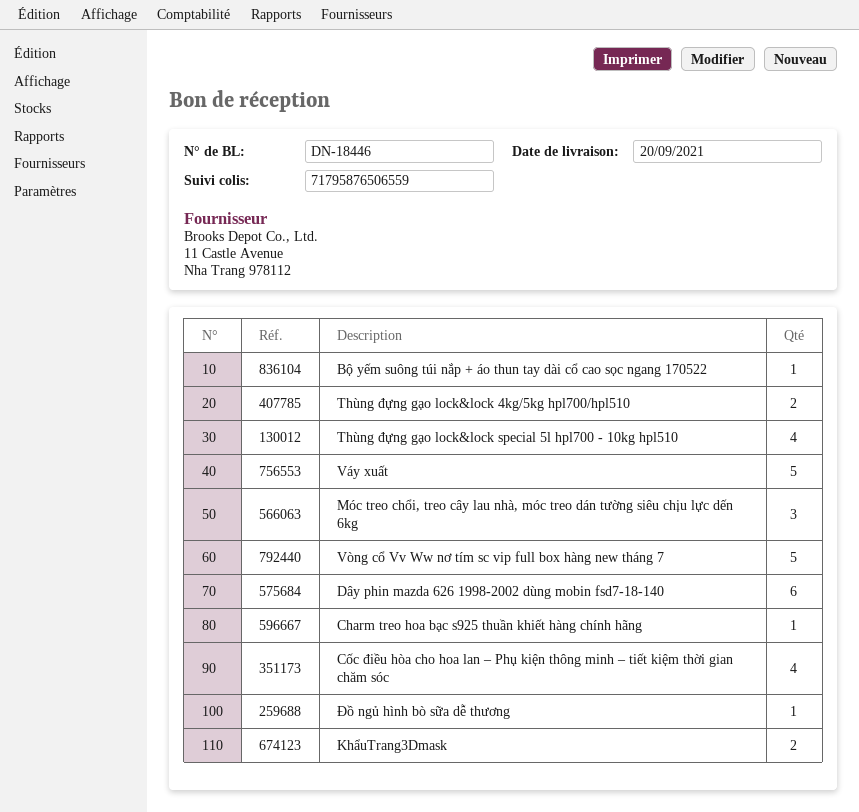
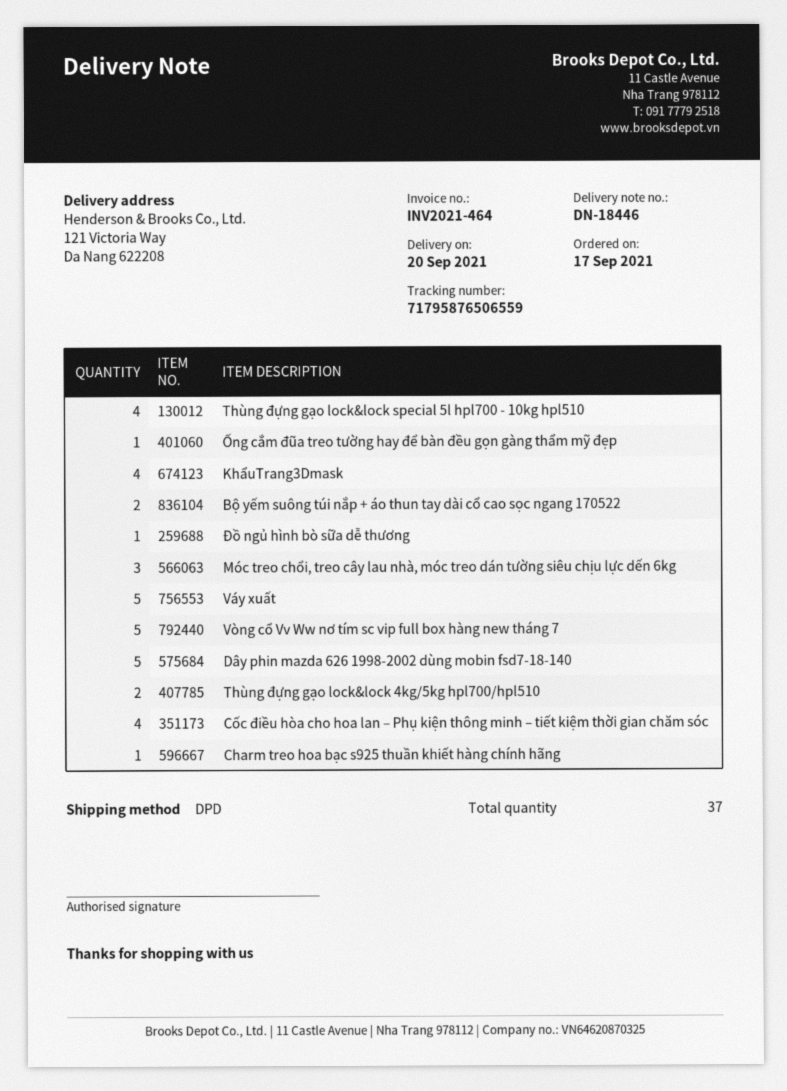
Bộ yếm suông túi nắp + áo thun tay dài cổ cao sọc ngang 170522: 1 -> 2
Dây phin mazda 626 1998-2002 dùng mobin fsd7-18-140: 6 -> 5
KhẩuTrang3Dmask: 2 -> 4
Ống cắm đũa treo tường hay để bàn đều gọn gàng thẩm mỹ đẹp: none -> 1

